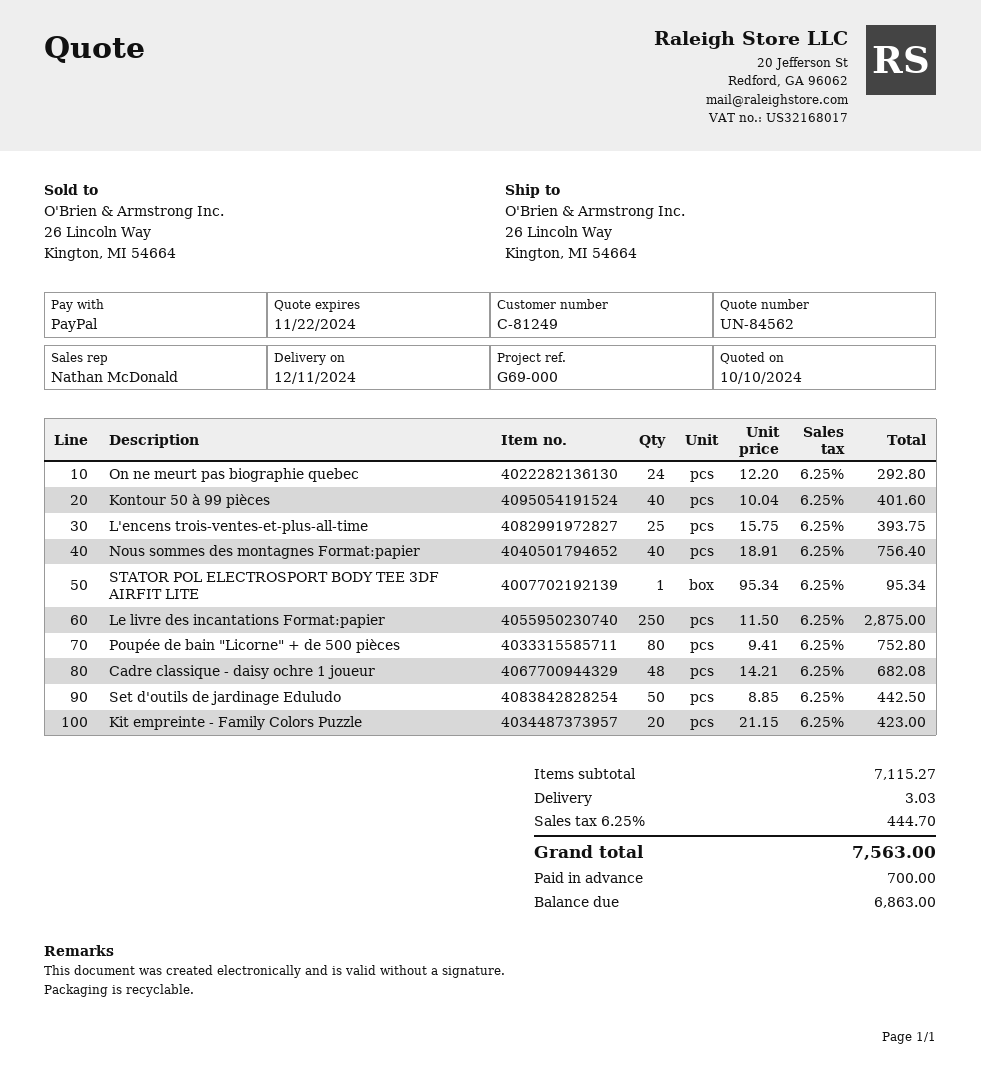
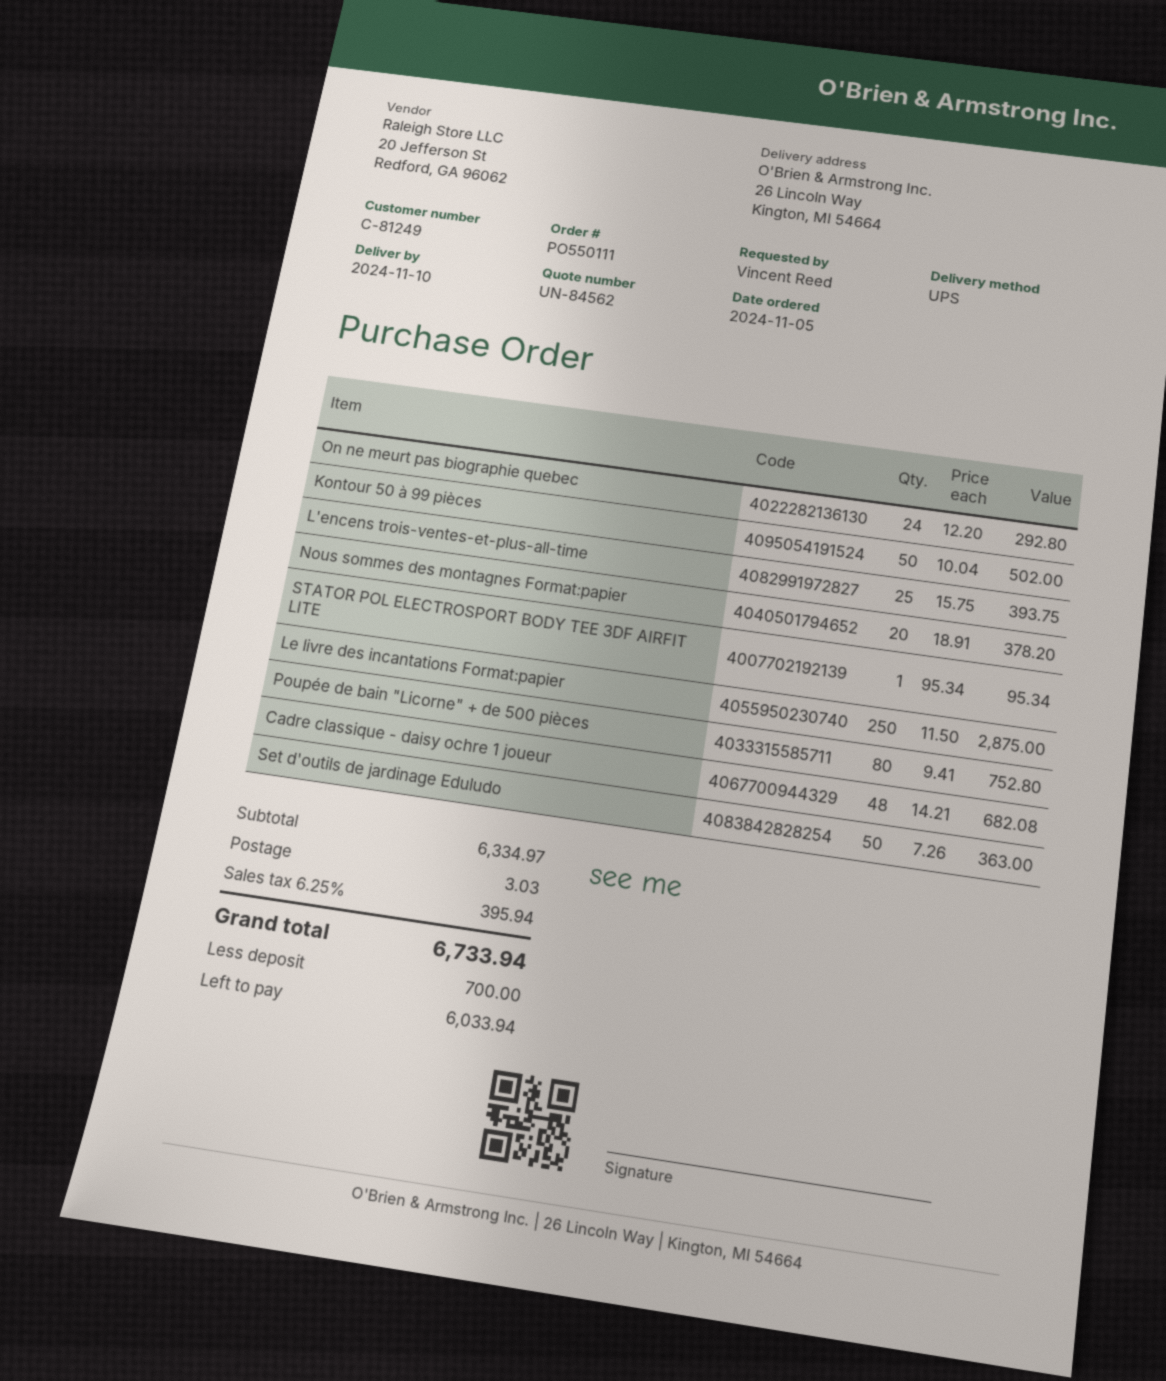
delivery date: 2024-12-11 -> 2024-11-10
Kontour 50 à 99 pièces: 40 x 10.04 = 401.60 -> 50 x 10.04 = 502.00
Nous sommes des montagnes Format:papier: 40 x 18.91 = 756.40 -> 20 x 18.91 = 378.20
Set d'outils de jardinage Eduludo: 50 x 8.85 = 442.50 -> 50 x 7.26 = 363.00
Kit empreinte - Family Colors Puzzle: 20 x 21.15 = 423.00 -> none
subtotal: 7115.27 -> 6334.97
tax: 6.25% = 444.70 -> 6.25% = 395.94
total: 7563.00 -> 6733.94
balance: 6863.00 -> 6033.94

